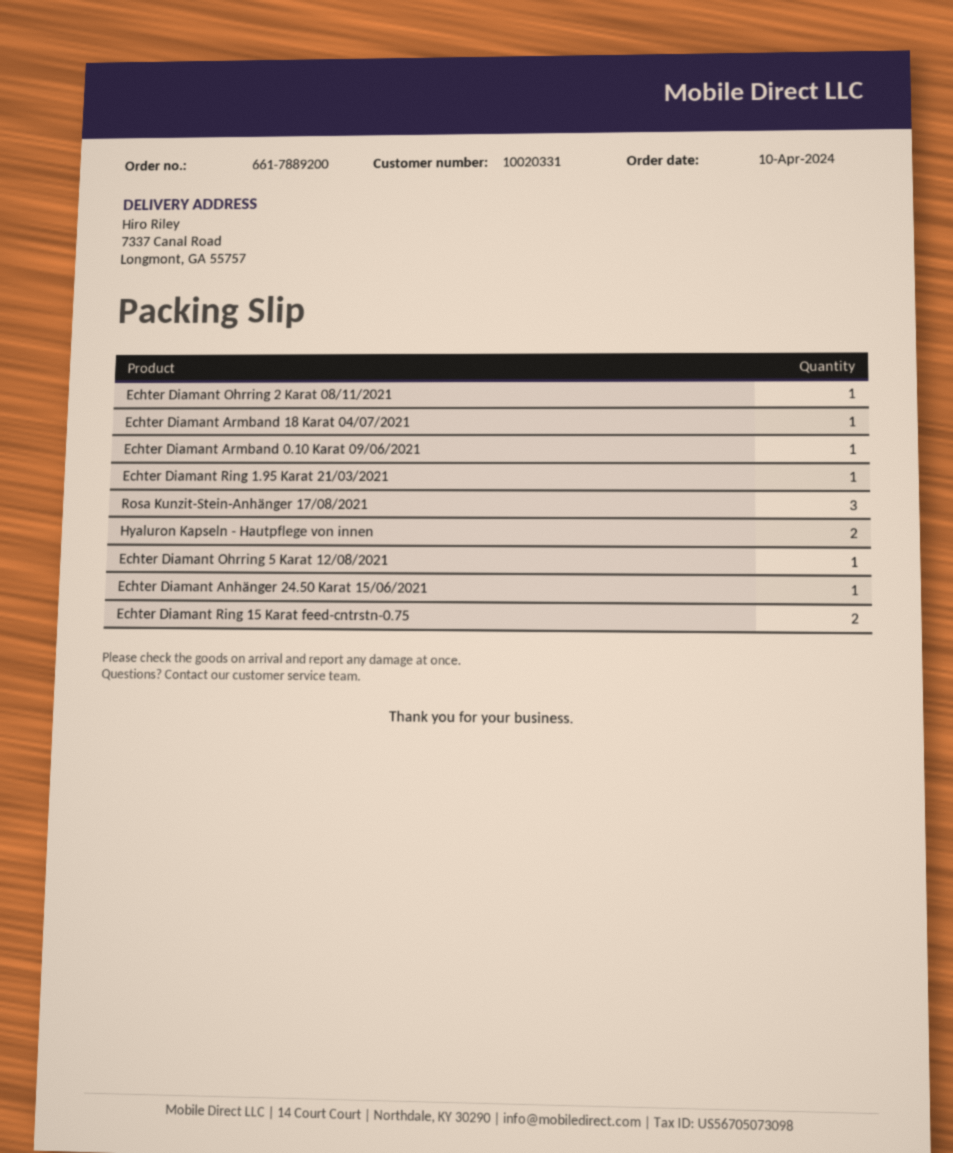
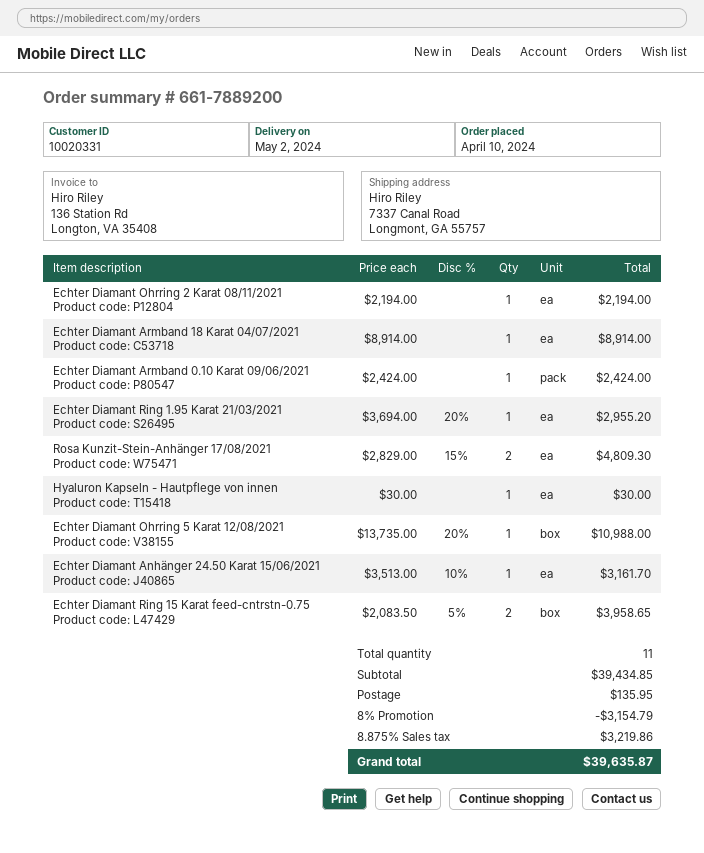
Rosa Kunzit-Stein-Anhänger 17/08/2021: 3 -> 2
Hyaluron Kapseln - Hautpflege von innen: 2 -> 1

